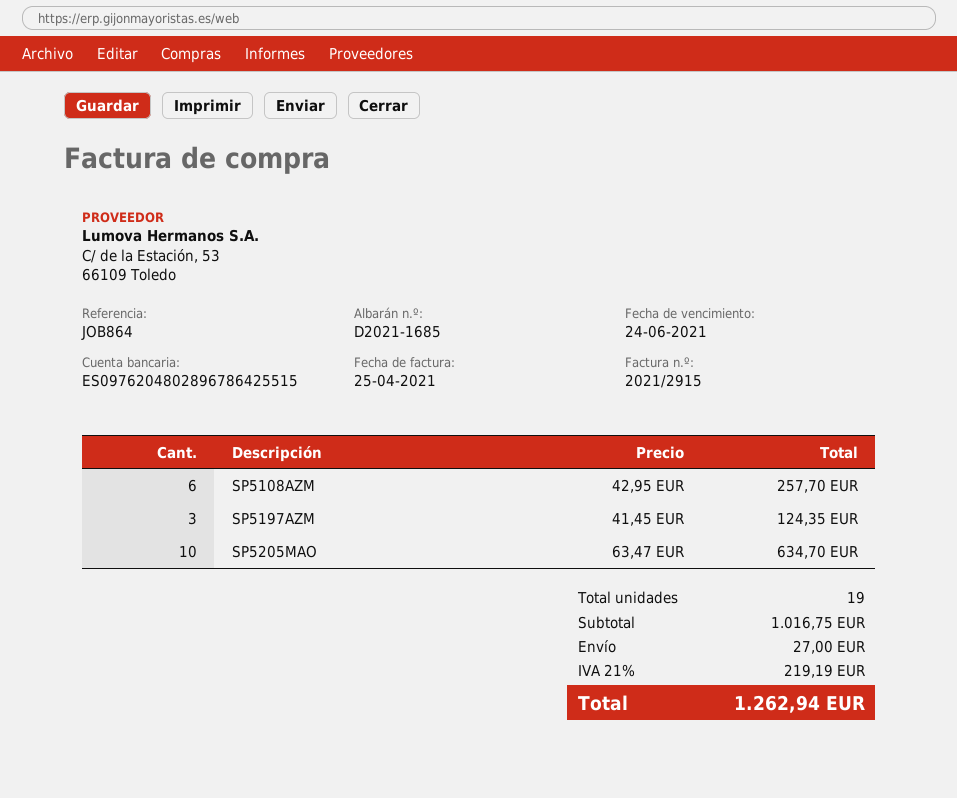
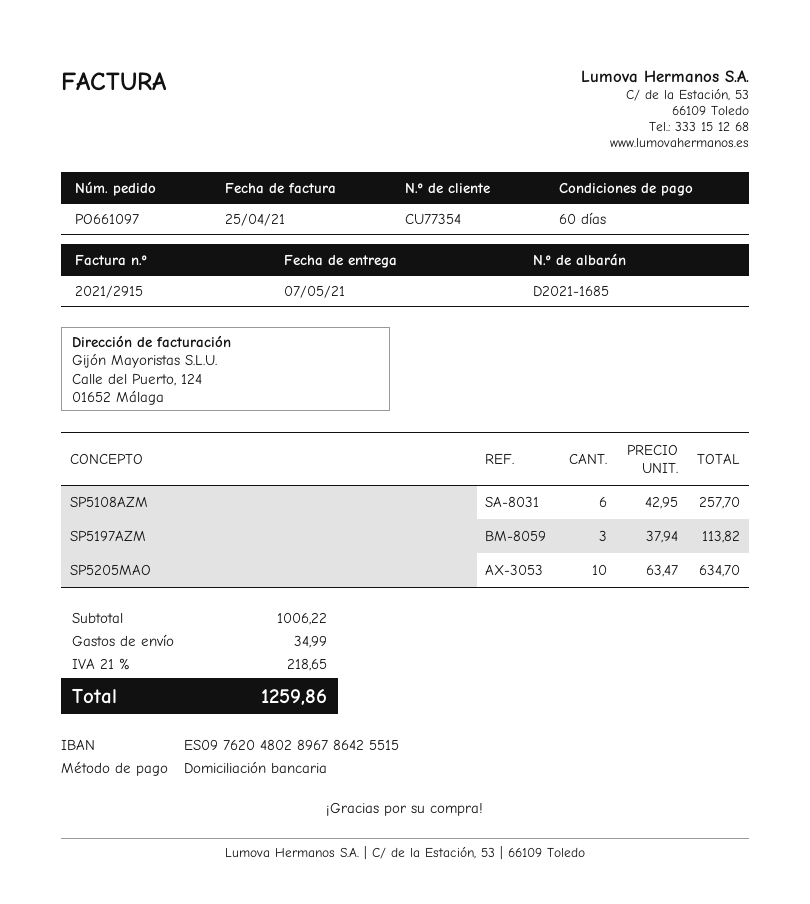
SP5197AZM: 3 x 41.45 = 124.35 -> 3 x 37.94 = 113.82
subtotal: 1016.75 -> 1006.22
shipping: 27.00 -> 34.99
tax: 21% = 219.19 -> 21% = 218.65
total: 1262.94 -> 1259.86

